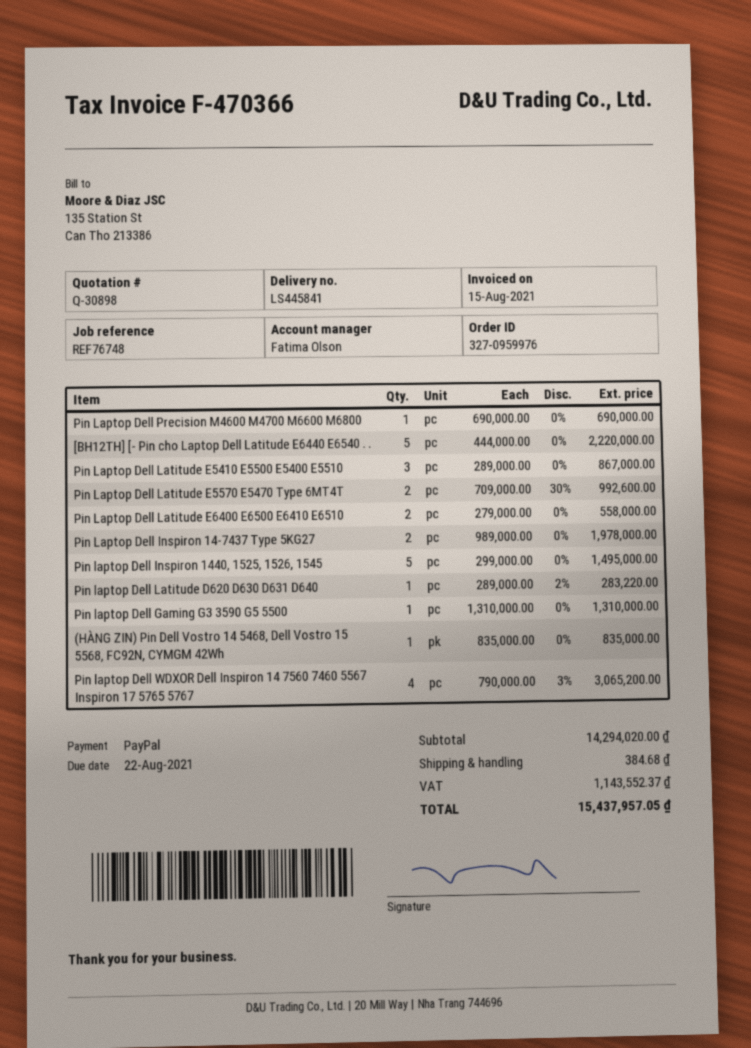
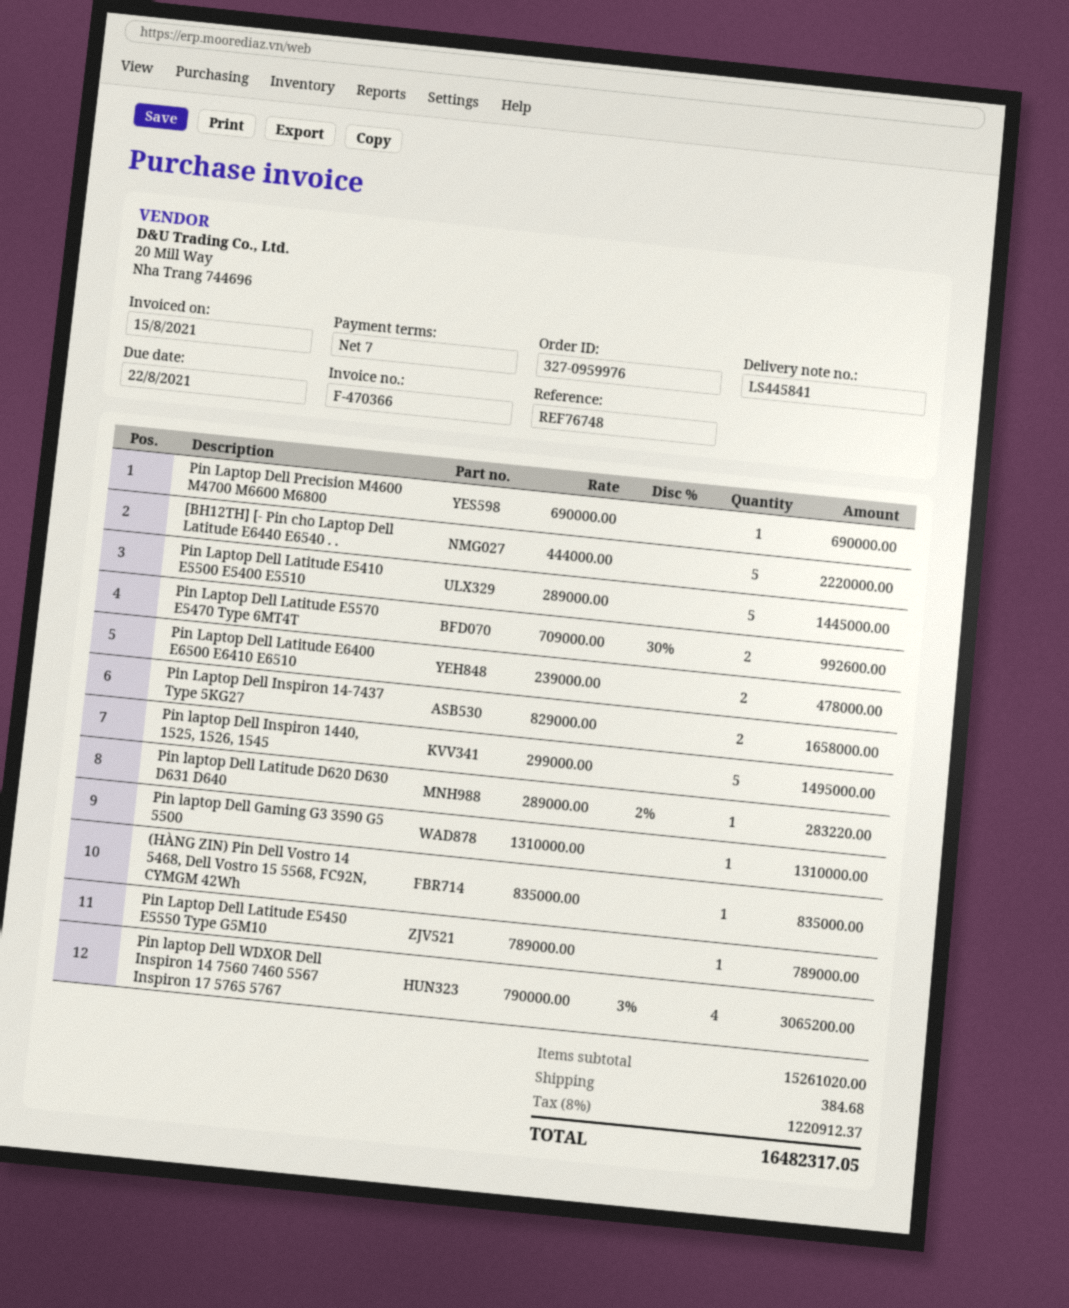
Pin Laptop Dell Latitude E5410 E5500 E5400 E5510: 3 x 289000.00 = 867000.00 -> 5 x 289000.00 = 1445000.00
Pin Laptop Dell Latitude E6400 E6500 E6410 E6510: 2 x 279000.00 = 558000.00 -> 2 x 239000.00 = 478000.00
Pin Laptop Dell Inspiron 14-7437 Type 5KG27: 2 x 989000.00 = 1978000.00 -> 2 x 829000.00 = 1658000.00
Pin Laptop Dell Latitude E5450 E5550 Type G5M10: none -> 1 x 789000.00 = 789000.00
subtotal: 14294020.00 -> 15261020.00
tax: 1143552.37 -> 1220912.37
total: 15437957.05 -> 16482317.05

